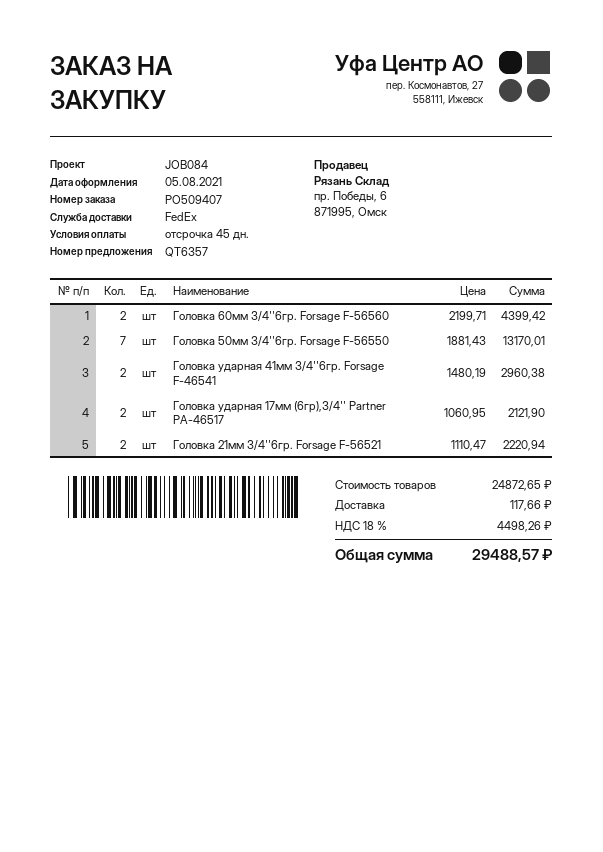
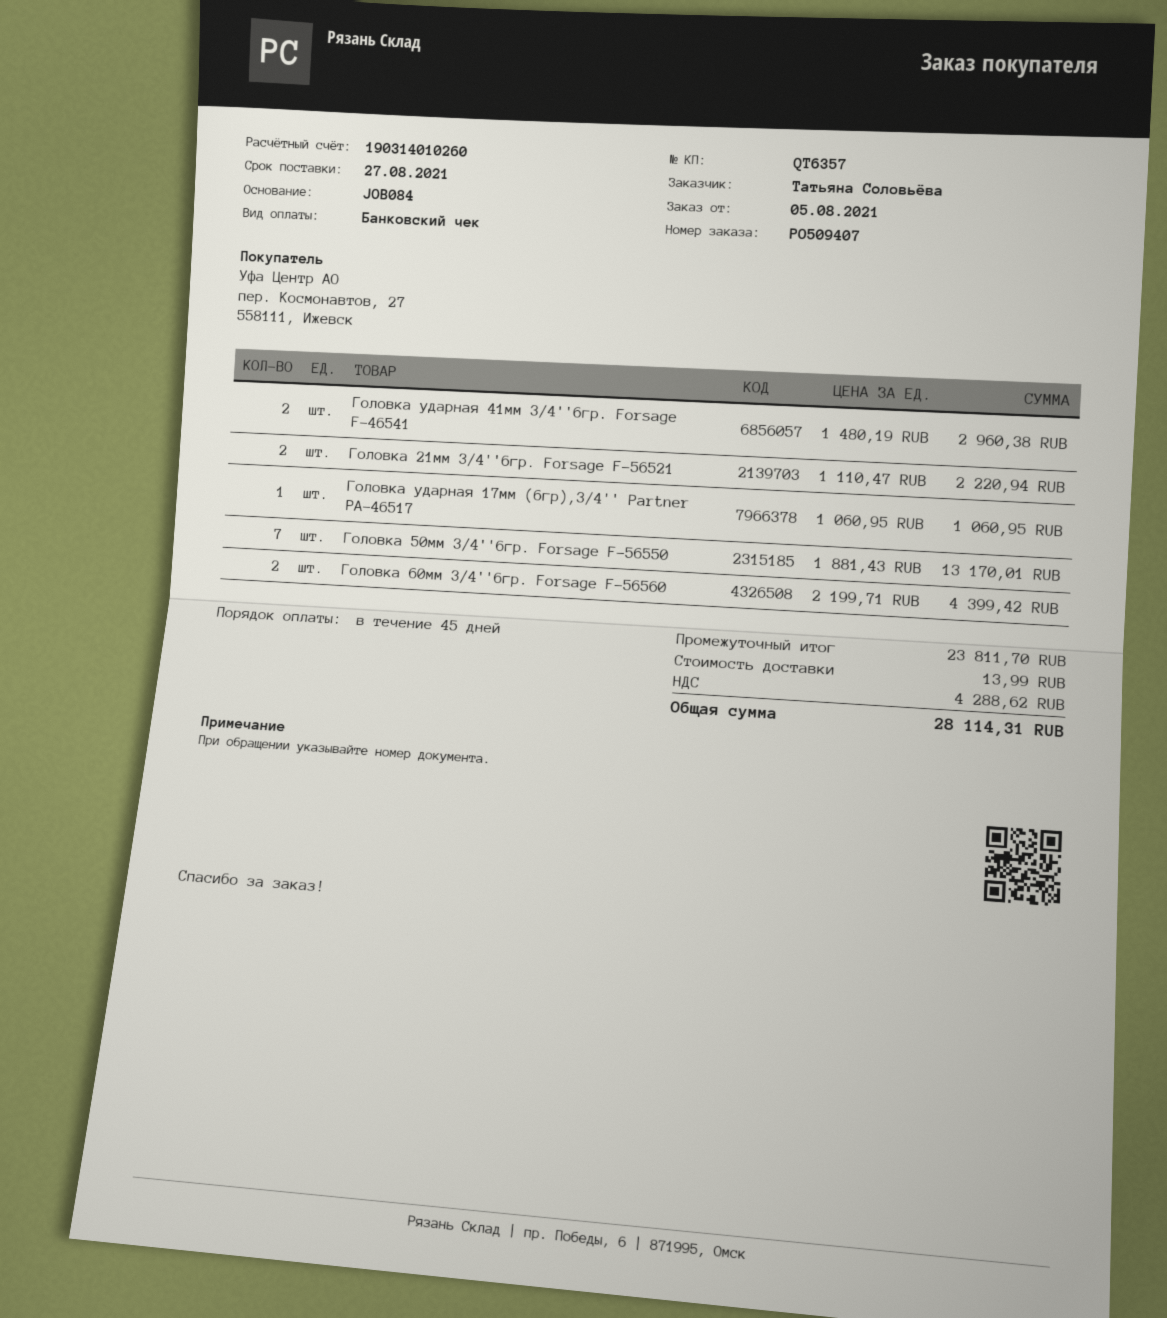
Головка ударная 17мм (6гр),3/4'' Partner PA-46517: 2 x 1060.95 = 2121.90 -> 1 x 1060.95 = 1060.95
subtotal: 24872.65 -> 23811.70
shipping: 117.66 -> 13.99
tax: 4498.26 -> 4288.62
total: 29488.57 -> 28114.31

